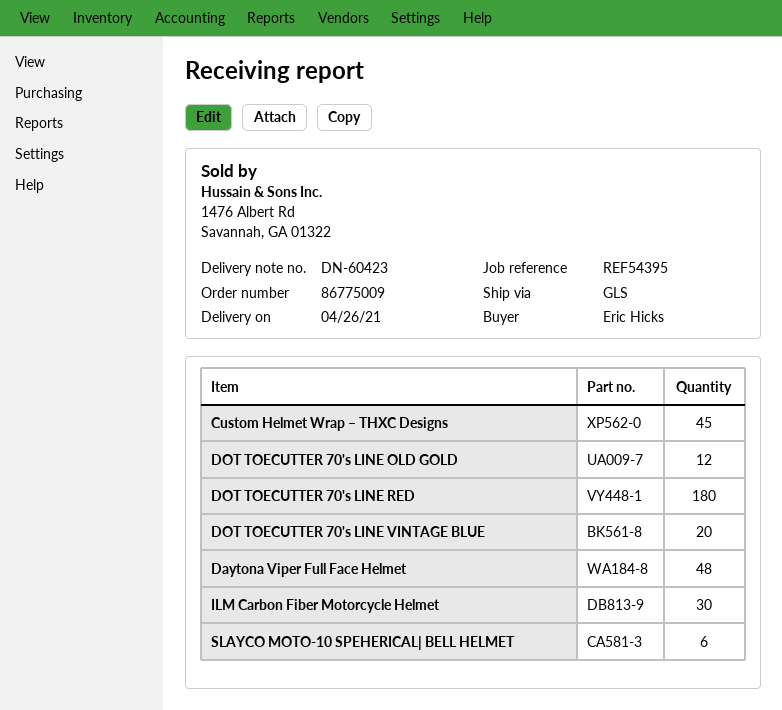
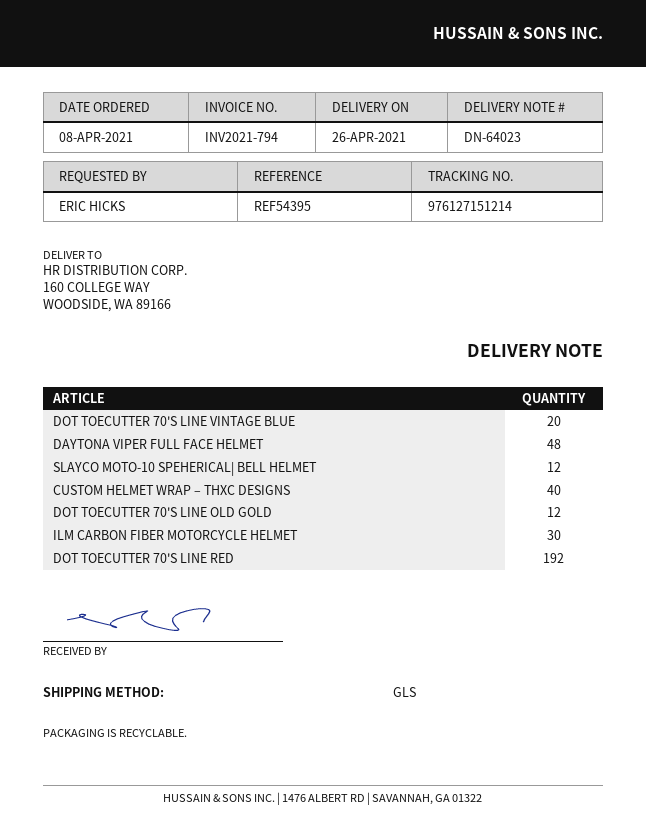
delivery note number: DN-60423 -> DN-64023
Custom Helmet Wrap – THXC Designs: 45 -> 40
DOT TOECUTTER 70's LINE RED: 180 -> 192
SLAYCO MOTO-10 SPEHERICAL| BELL HELMET: 6 -> 12

